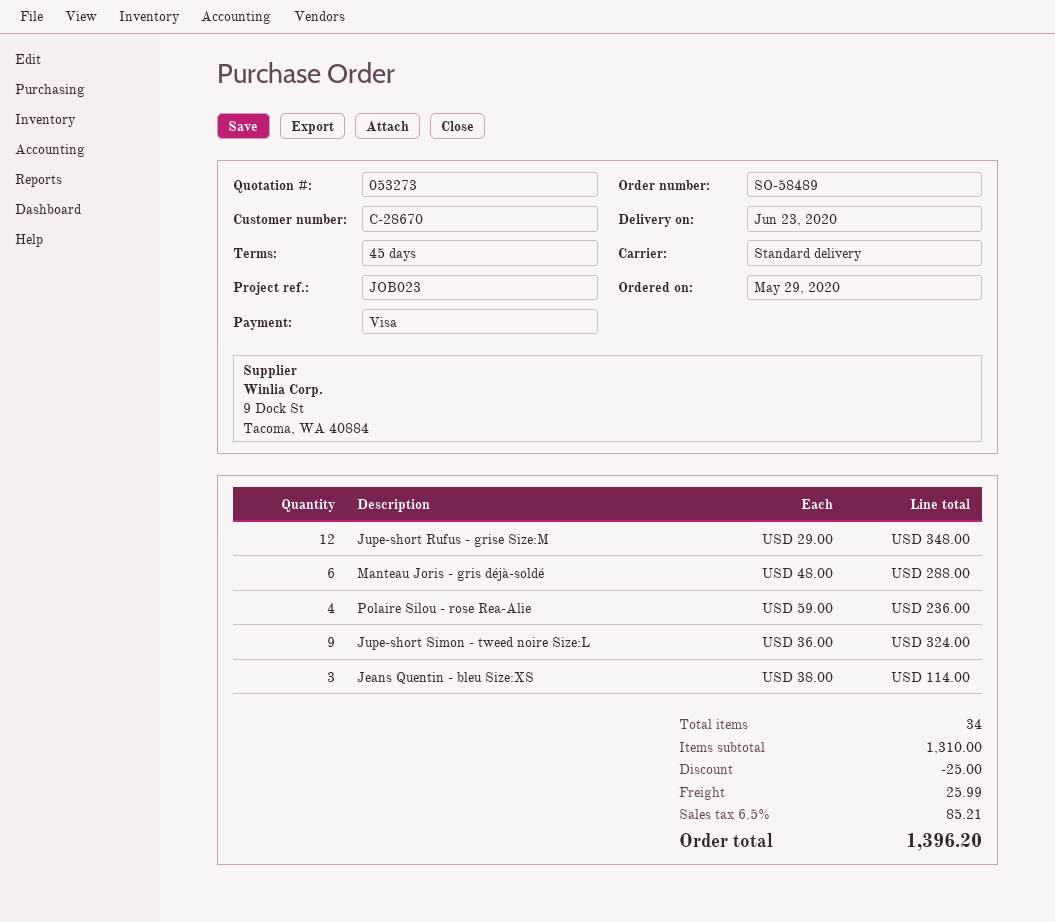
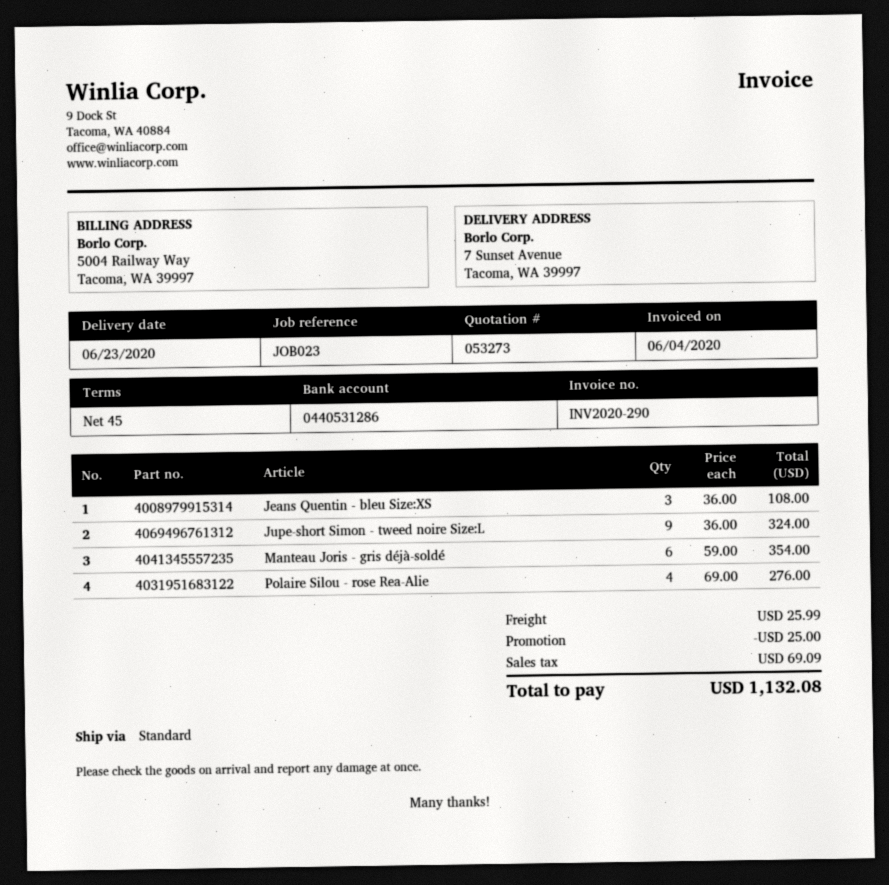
Jupe-short Rufus - grise Size:M: 12 x 29.00 = 348.00 -> none
Manteau Joris - gris déjà-soldé: 6 x 48.00 = 288.00 -> 6 x 59.00 = 354.00
Polaire Silou - rose Rea-Alie: 4 x 59.00 = 236.00 -> 4 x 69.00 = 276.00
Jeans Quentin - bleu Size:XS: 3 x 38.00 = 114.00 -> 3 x 36.00 = 108.00
tax: 85.21 -> 69.09
total: 1396.20 -> 1132.08

